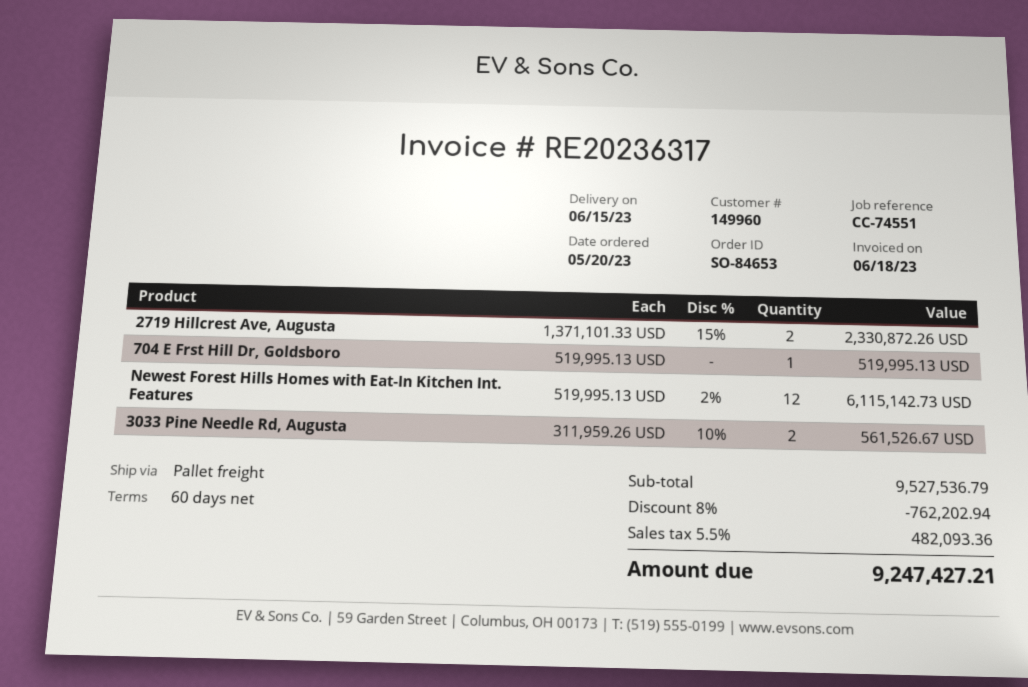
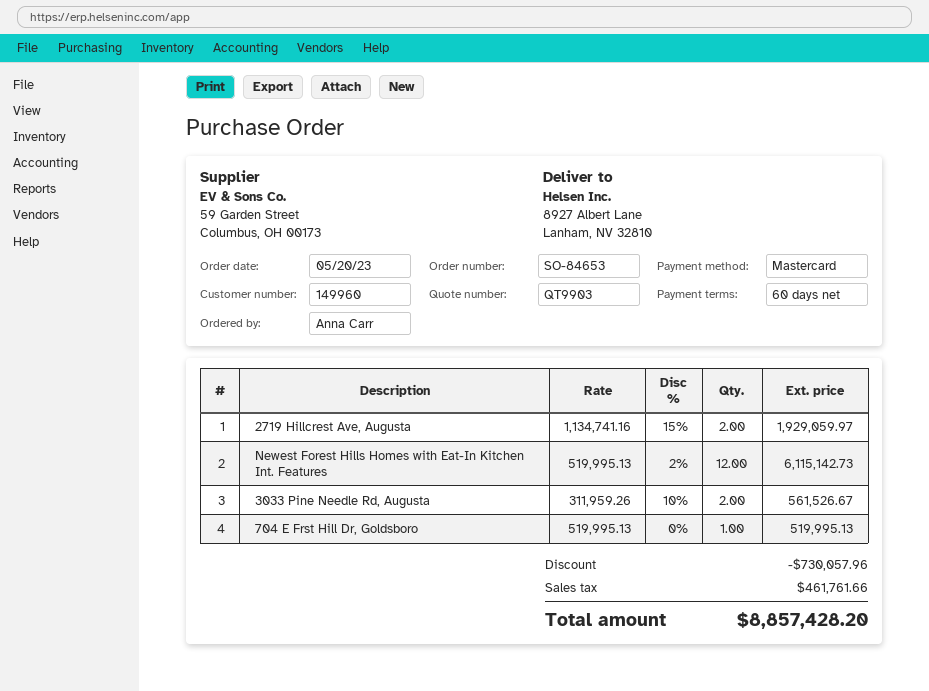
2719 Hillcrest Ave, Augusta: 2 x 1371101.33 - 15% = 2330872.26 -> 2 x 1134741.16 - 15% = 1929059.97
discount: 762202.94 -> 730057.96
tax: 482093.36 -> 461761.66
total: 9247427.21 -> 8857428.20

